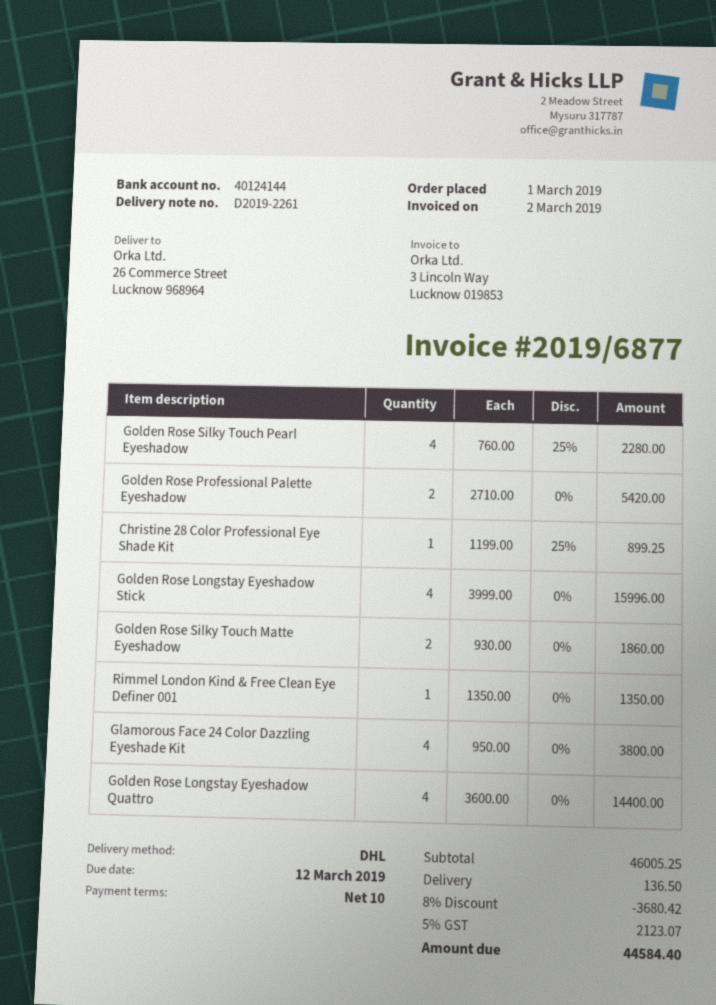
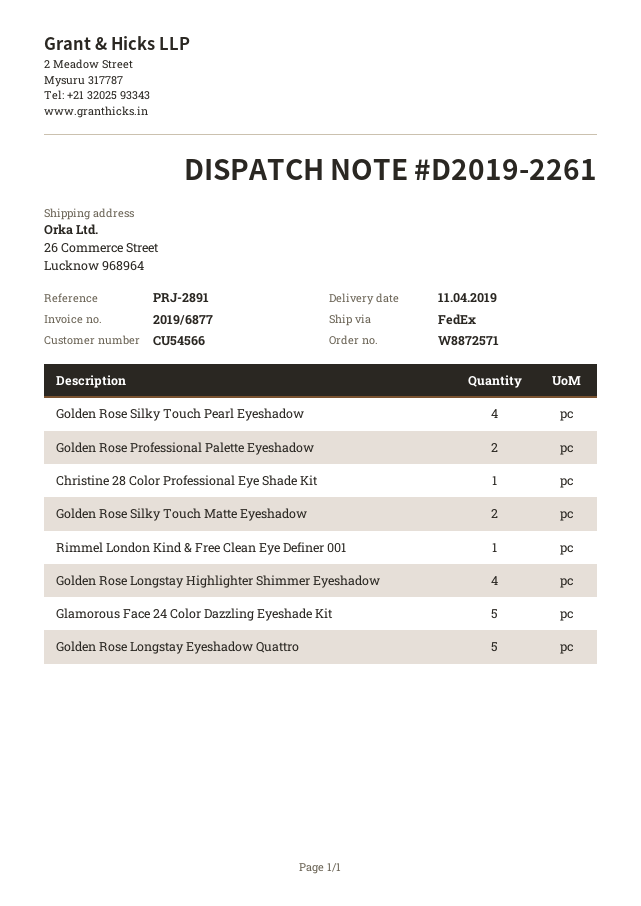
shipping method: DHL -> FedEx
Golden Rose Longstay Eyeshadow Stick: 4 -> none
Glamorous Face 24 Color Dazzling Eyeshade Kit: 4 -> 5
Golden Rose Longstay Eyeshadow Quattro: 4 -> 5
Golden Rose Longstay Highlighter Shimmer Eyeshadow: none -> 4

